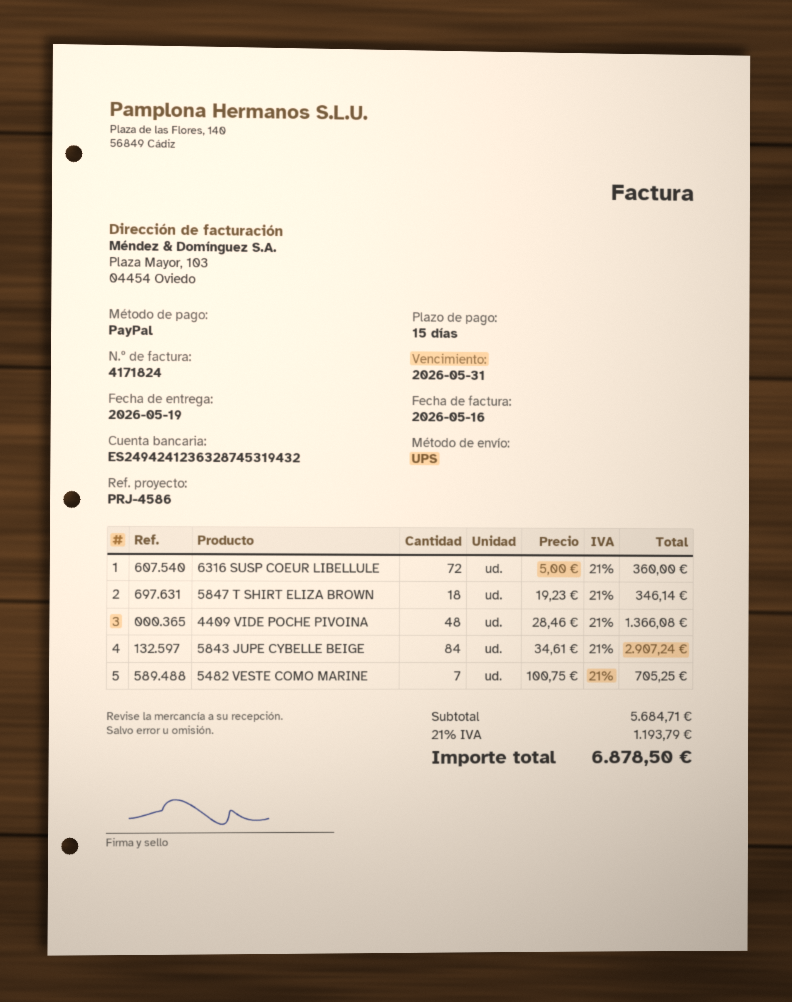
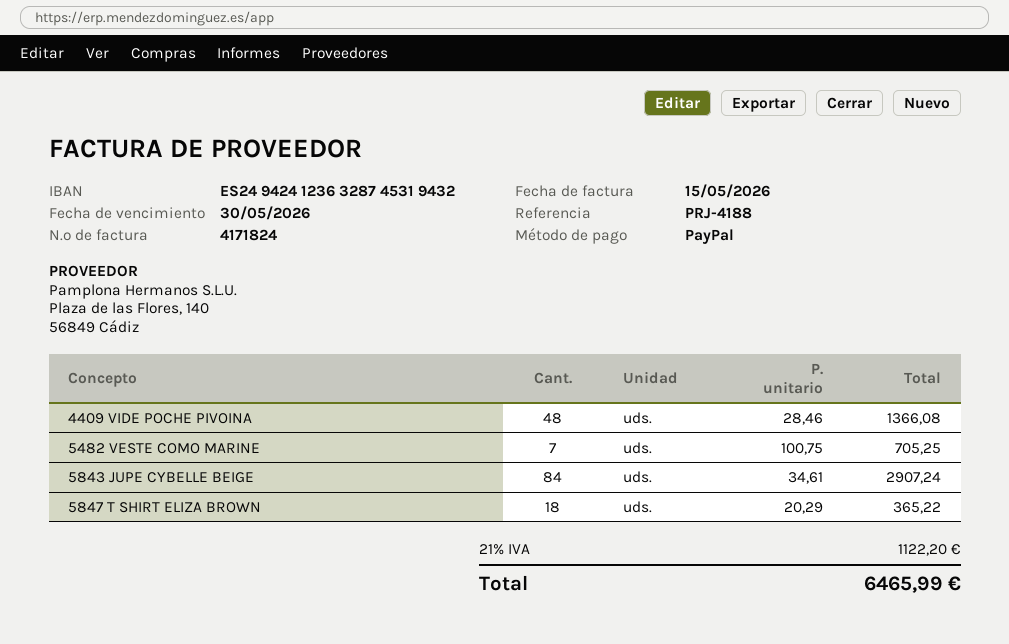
invoice date: 2026-05-16 -> 2026-05-15
due date: 2026-05-31 -> 2026-05-30
reference: PRJ-4586 -> PRJ-4188
6316 SUSP COEUR LIBELLULE: 72 x 5.00 = 360.00 -> none
5847 T SHIRT ELIZA BROWN: 18 x 19.23 = 346.14 -> 18 x 20.29 = 365.22
tax: 21% = 1193.79 -> 21% = 1122.20
total: 6878.50 -> 6465.99

